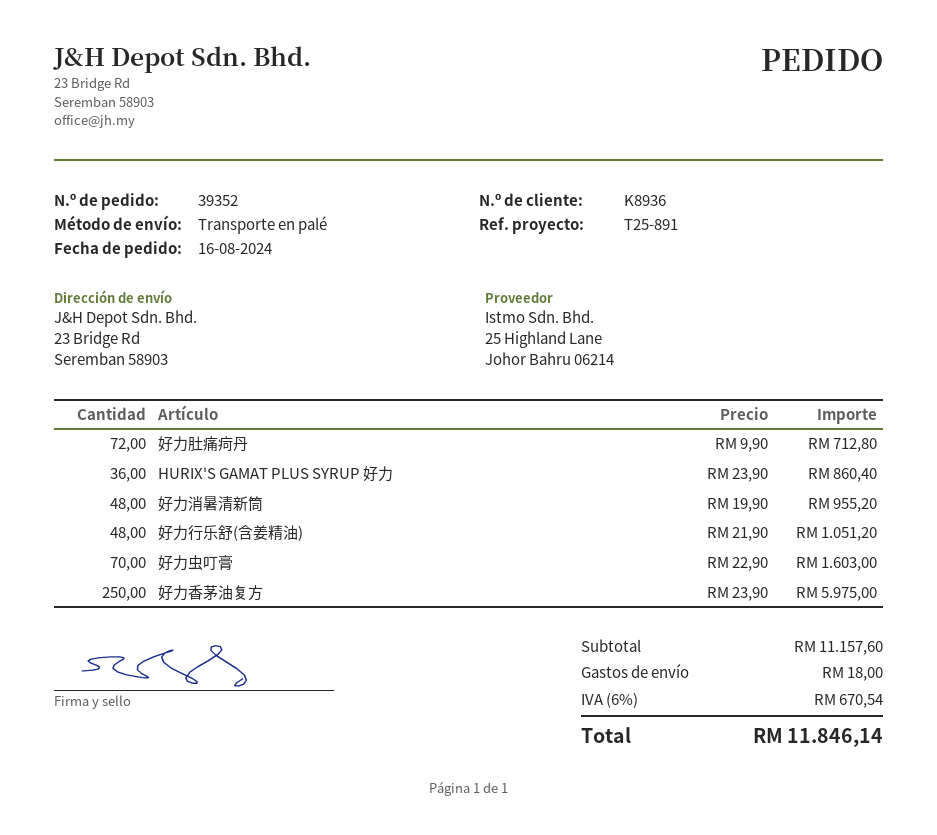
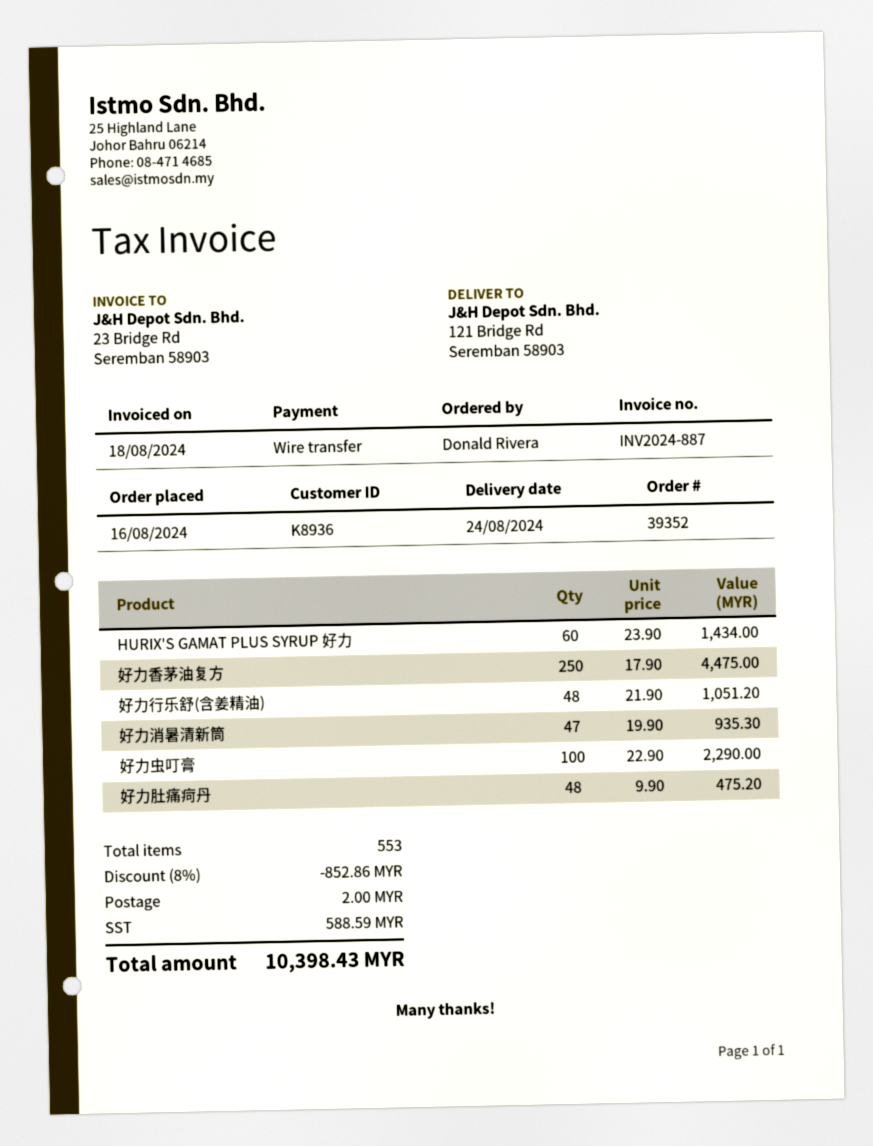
ship to: 23 Bridge Rd, Seremban 58903 -> 121 Bridge Rd, Seremban 58903
好力肚痛疴丹: 72 x 9.90 = 712.80 -> 48 x 9.90 = 475.20
HURIX'S GAMAT PLUS SYRUP 好力: 36 x 23.90 = 860.40 -> 60 x 23.90 = 1434.00
好力消暑清新筒: 48 x 19.90 = 955.20 -> 47 x 19.90 = 935.30
好力虫叮膏: 70 x 22.90 = 1603.00 -> 100 x 22.90 = 2290.00
好力香茅油复方: 250 x 23.90 = 5975.00 -> 250 x 17.90 = 4475.00
discount: none -> 8% = 852.86
shipping: 18.00 -> 2.00
tax: 670.54 -> 588.59
total: 11846.14 -> 10398.43

